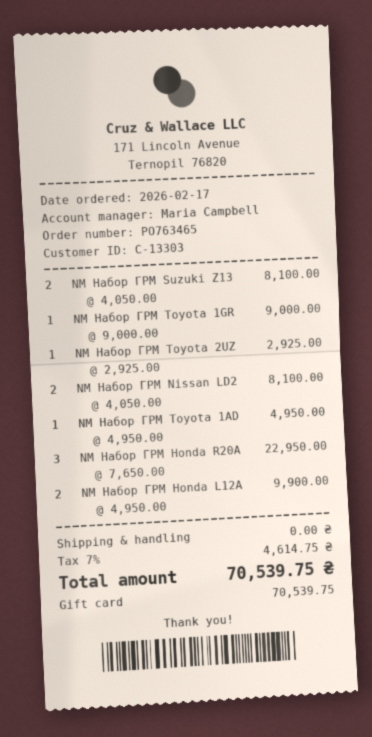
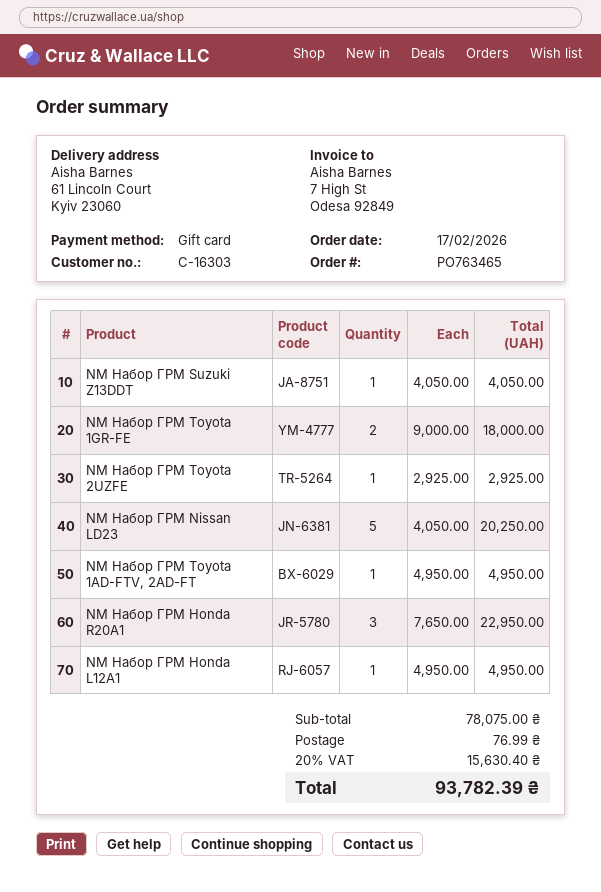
customer number: C-13303 -> C-16303
NM Набор ГРМ Suzuki Z13: 2 x 4050.00 = 8100.00 -> 1 x 4050.00 = 4050.00
NM Набор ГРМ Toyota 1GR: 1 x 9000.00 = 9000.00 -> 2 x 9000.00 = 18000.00
NM Набор ГРМ Nissan LD2: 2 x 4050.00 = 8100.00 -> 5 x 4050.00 = 20250.00
NM Набор ГРМ Honda L12A: 2 x 4950.00 = 9900.00 -> 1 x 4950.00 = 4950.00
shipping: 0.00 -> 76.99
tax: 7% = 4614.75 -> 20% = 15630.40
total: 70539.75 -> 93782.39

